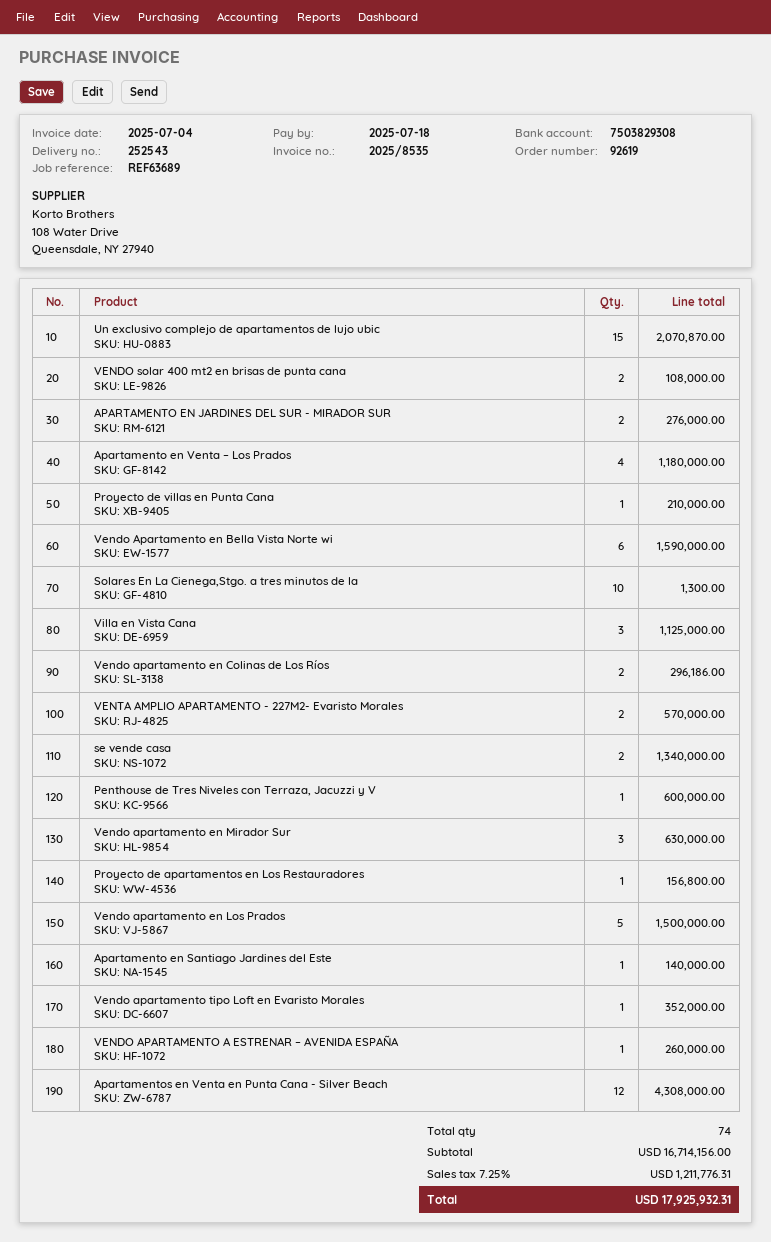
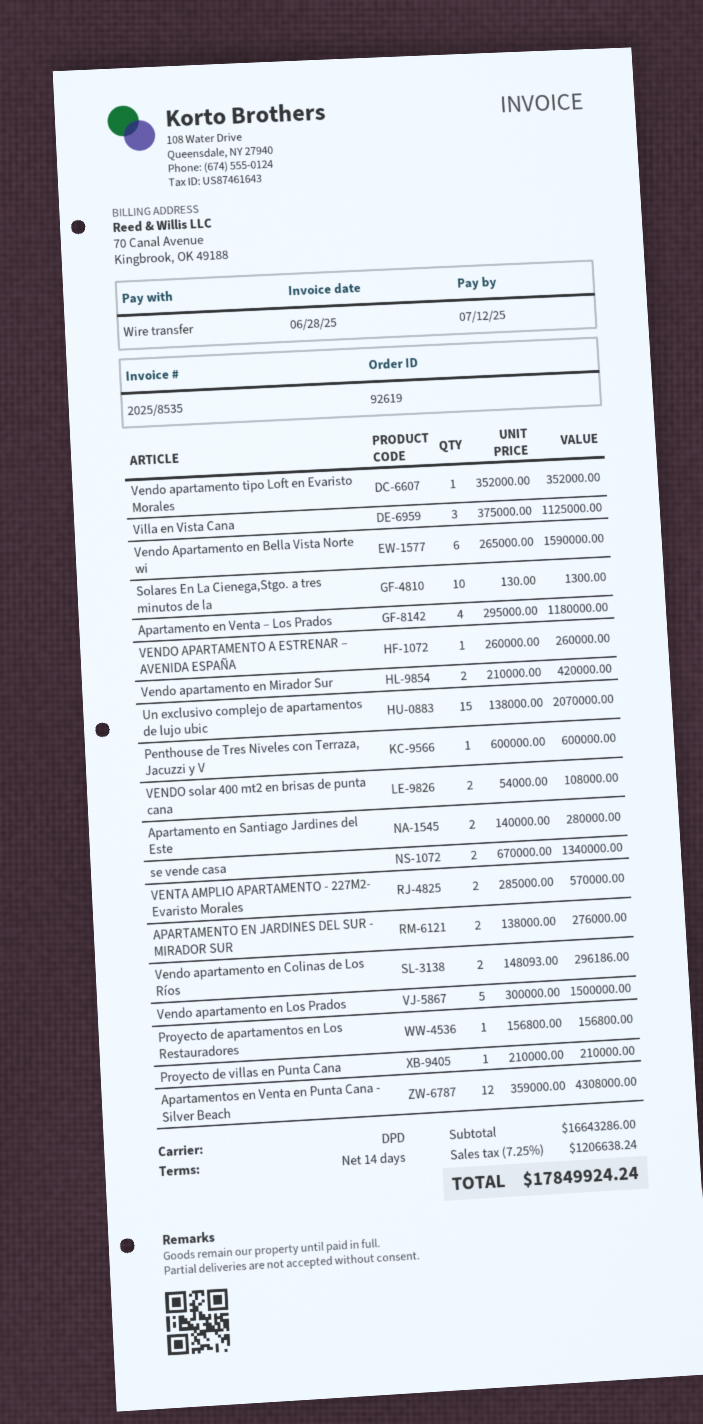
invoice date: 2025-07-04 -> 2025-06-28
due date: 2025-07-18 -> 2025-07-12
Un exclusivo complejo de apartamentos de lujo ubic: 15 for 2070870.00 -> 15 for 2070000.00
Vendo apartamento en Mirador Sur: 3 for 630000.00 -> 2 for 420000.00
Apartamento en Santiago Jardines del Este: 1 for 140000.00 -> 2 for 280000.00
subtotal: 16714156.00 -> 16643286.00
tax: 7.25% = 1211776.31 -> 7.25% = 1206638.24
total: 17925932.31 -> 17849924.24

